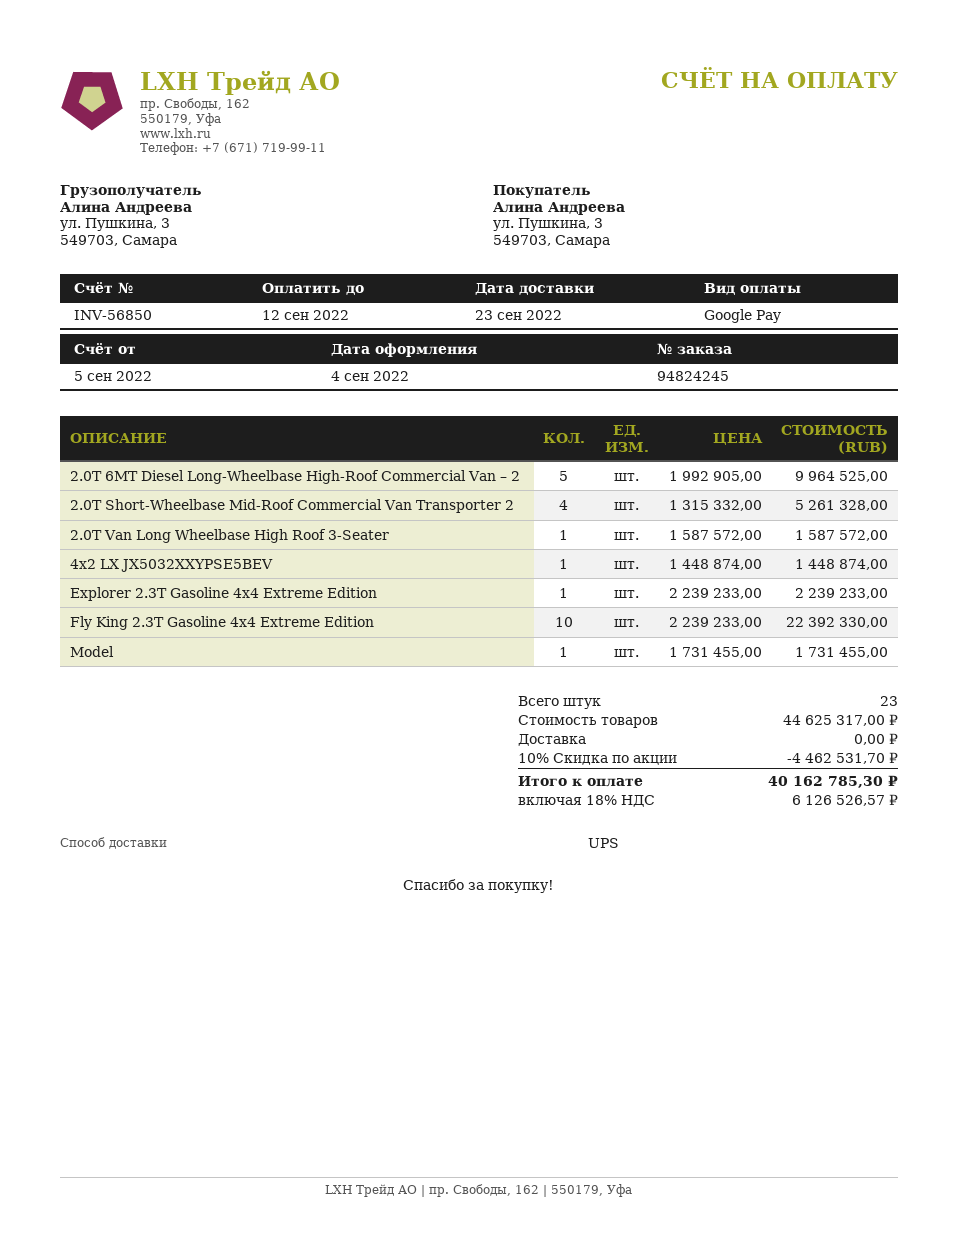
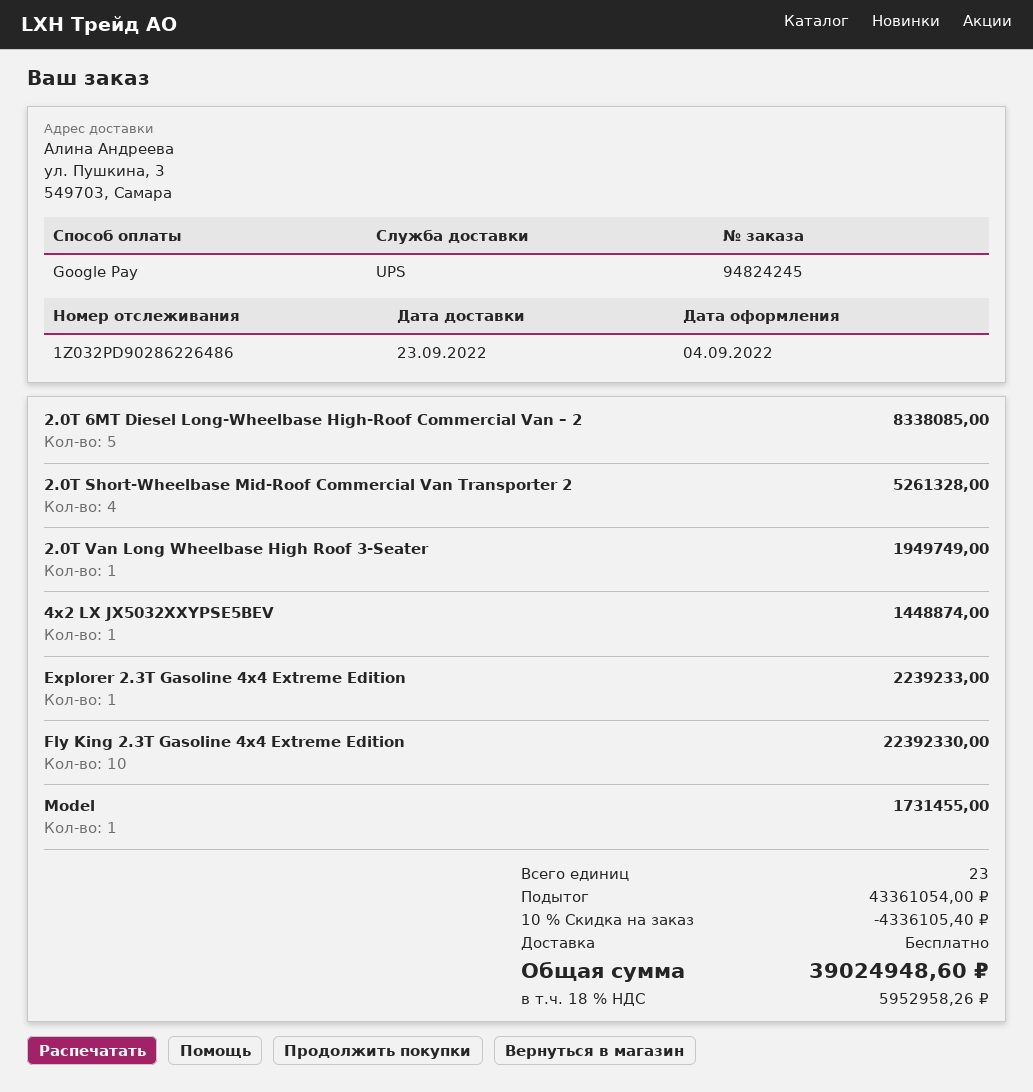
2.0T 6MT Diesel Long-Wheelbase High-Roof Commercial Van – 2: 5 for 9964525.00 -> 5 for 8338085.00
2.0T Van Long Wheelbase High Roof 3-Seater: 1 for 1587572.00 -> 1 for 1949749.00
subtotal: 44625317.00 -> 43361054.00
discount: 10% = 4462531.70 -> 10% = 4336105.40
tax: 18% = 6126526.57 -> 18% = 5952958.26
total: 40162785.30 -> 39024948.60

